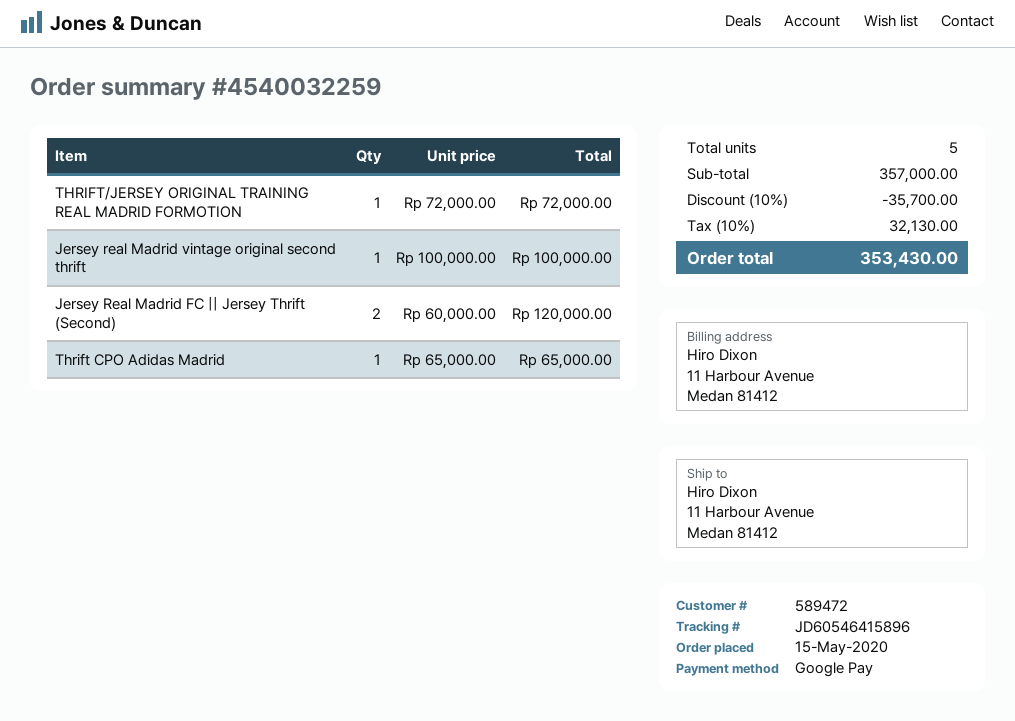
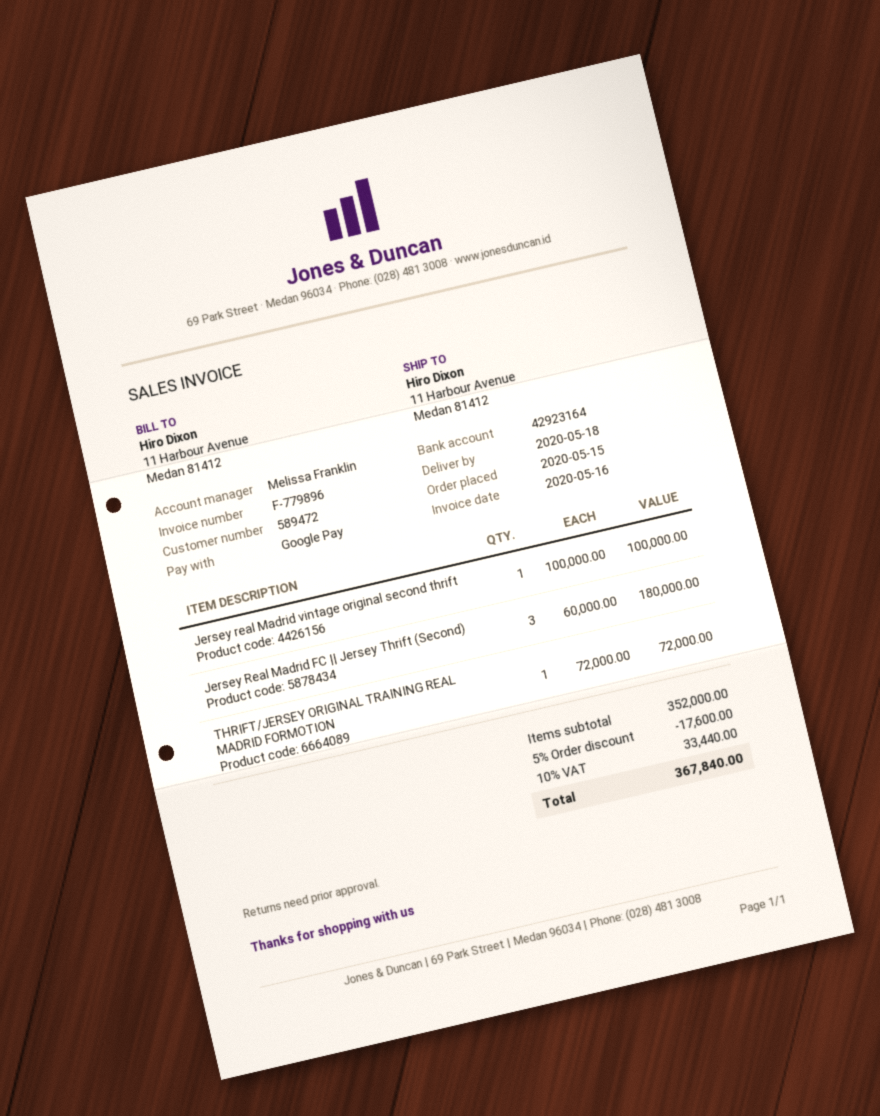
Jersey Real Madrid FC || Jersey Thrift (Second): 2 x 60000.00 = 120000.00 -> 3 x 60000.00 = 180000.00
Thrift CPO Adidas Madrid: 1 x 65000.00 = 65000.00 -> none
subtotal: 357000.00 -> 352000.00
discount: 10% = 35700.00 -> 5% = 17600.00
tax: 10% = 32130.00 -> 10% = 33440.00
total: 353430.00 -> 367840.00

